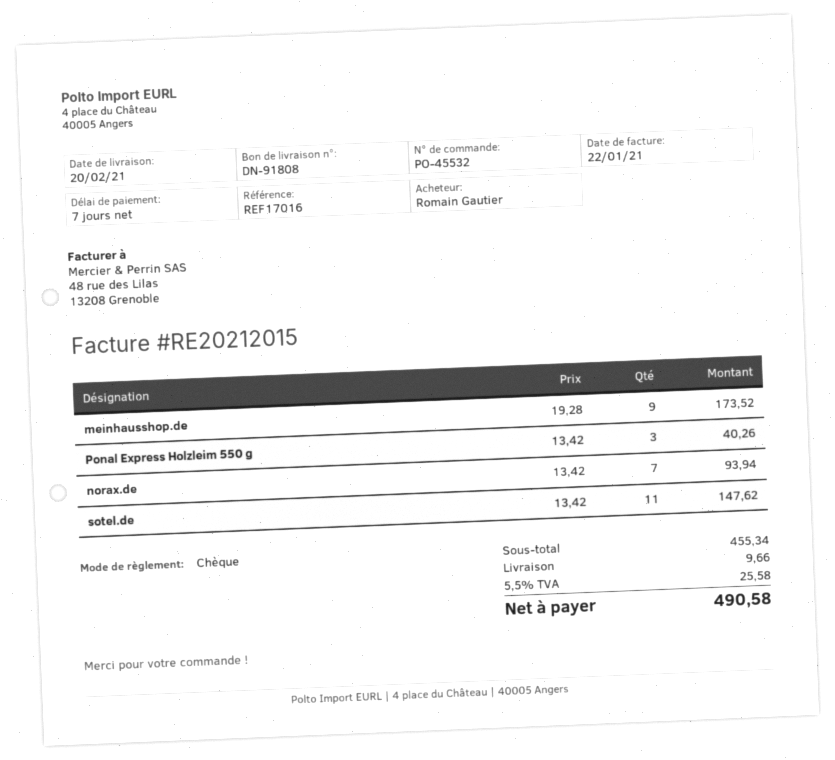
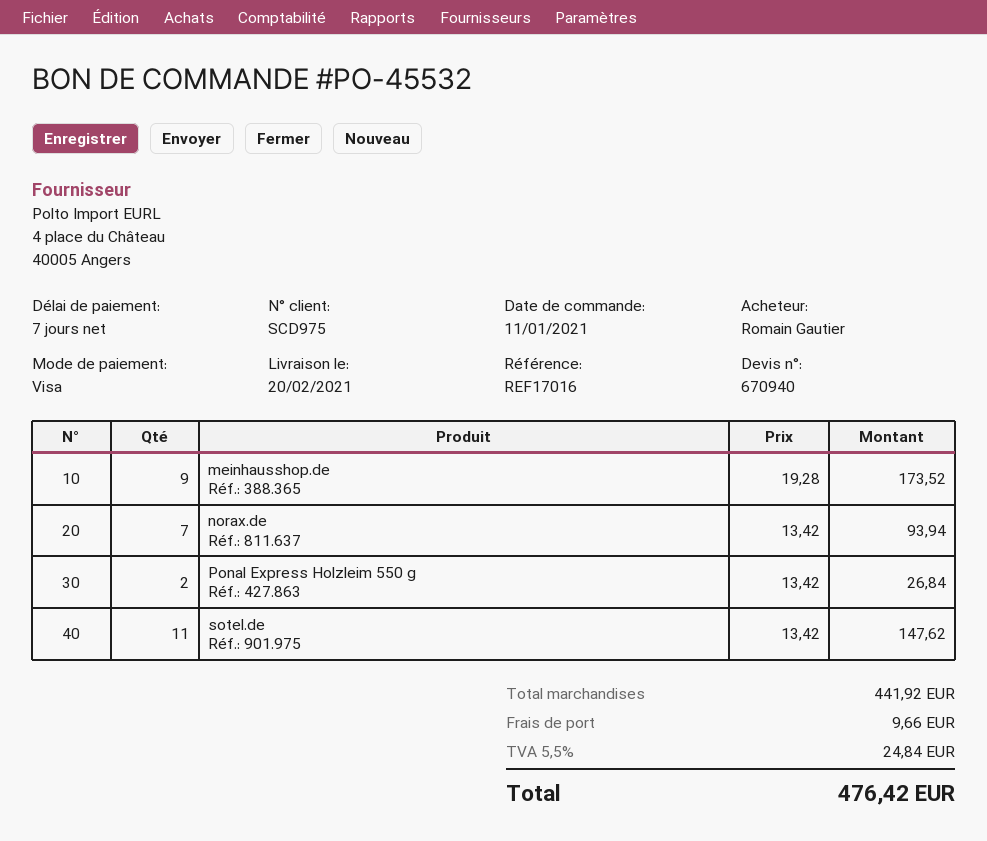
payment method: cheque -> Visa
Ponal Express Holzleim 550 g: 3 x 13.42 = 40.26 -> 2 x 13.42 = 26.84
subtotal: 455.34 -> 441.92
tax: 5.5% = 25.58 -> 5.5% = 24.84
total: 490.58 -> 476.42

